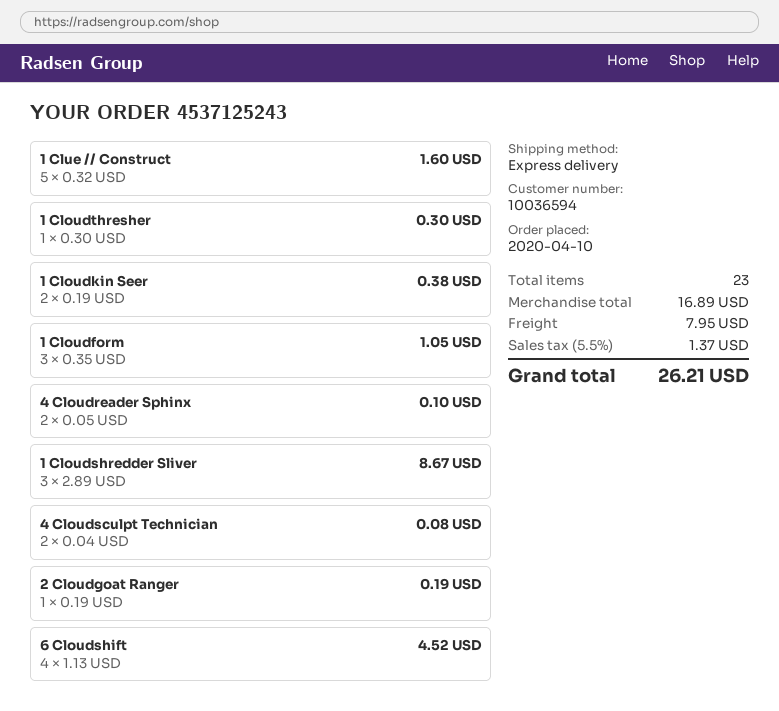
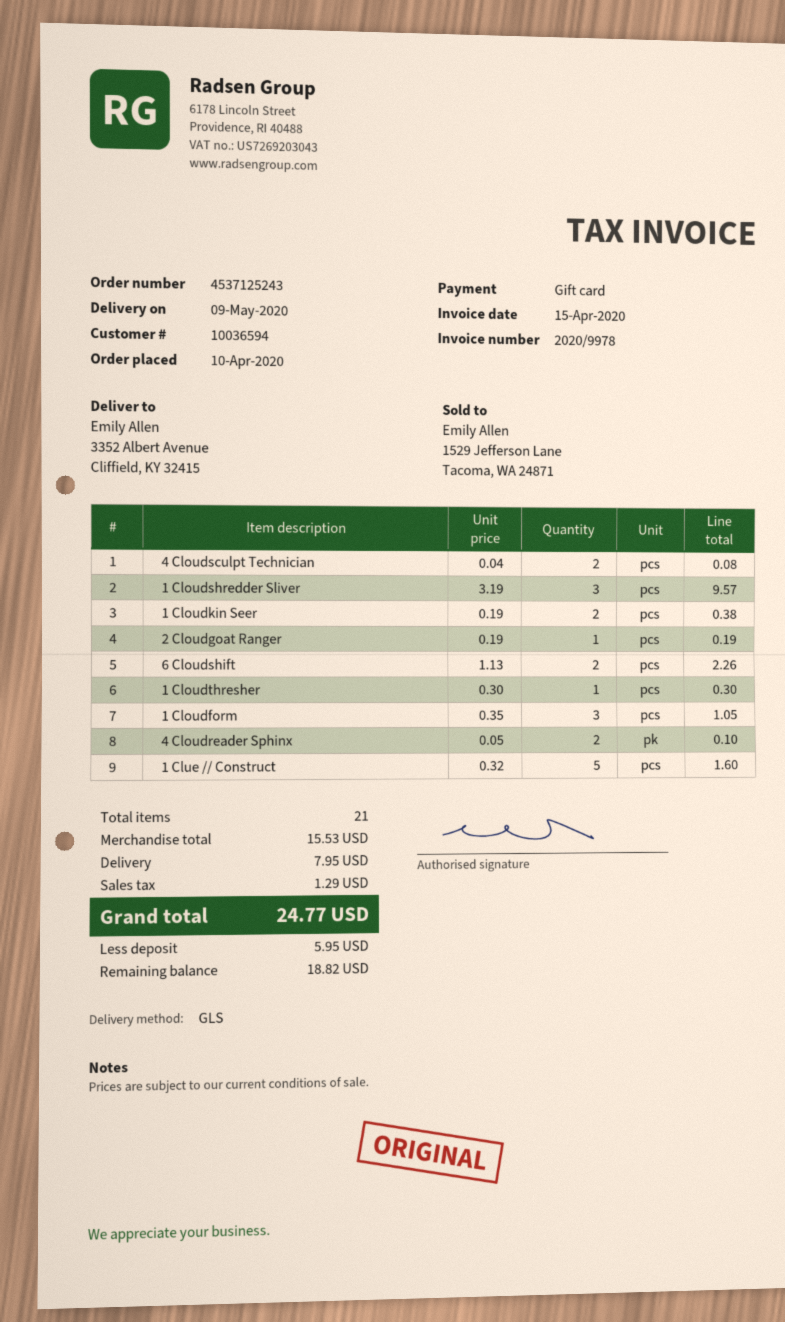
shipping method: express -> GLS
1 Cloudshredder Sliver: 3 x 2.89 = 8.67 -> 3 x 3.19 = 9.57
6 Cloudshift: 4 x 1.13 = 4.52 -> 2 x 1.13 = 2.26
total quantity: 23 -> 21
subtotal: 16.89 -> 15.53
tax: 1.37 -> 1.29
total: 26.21 -> 24.77

